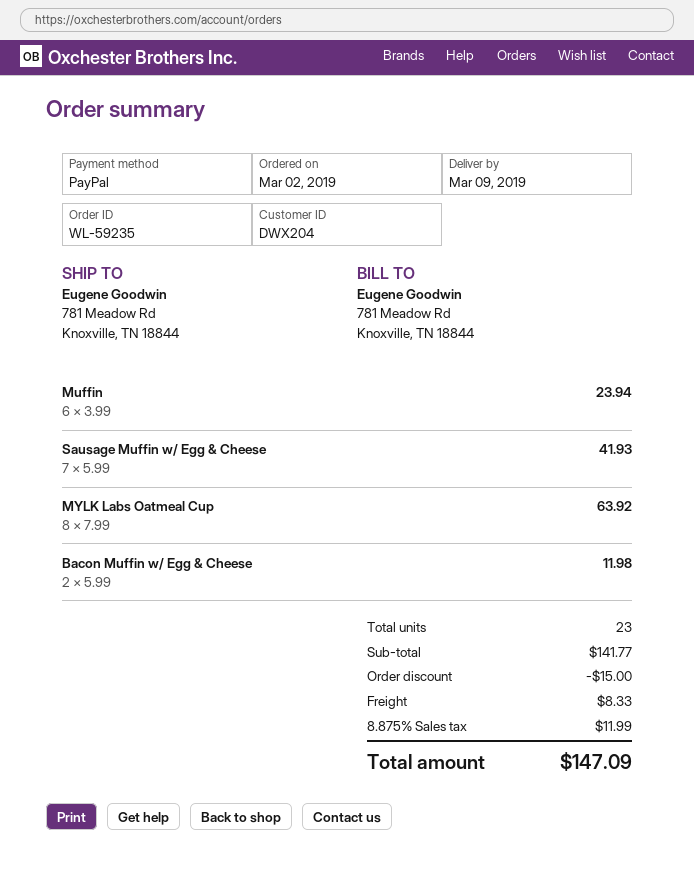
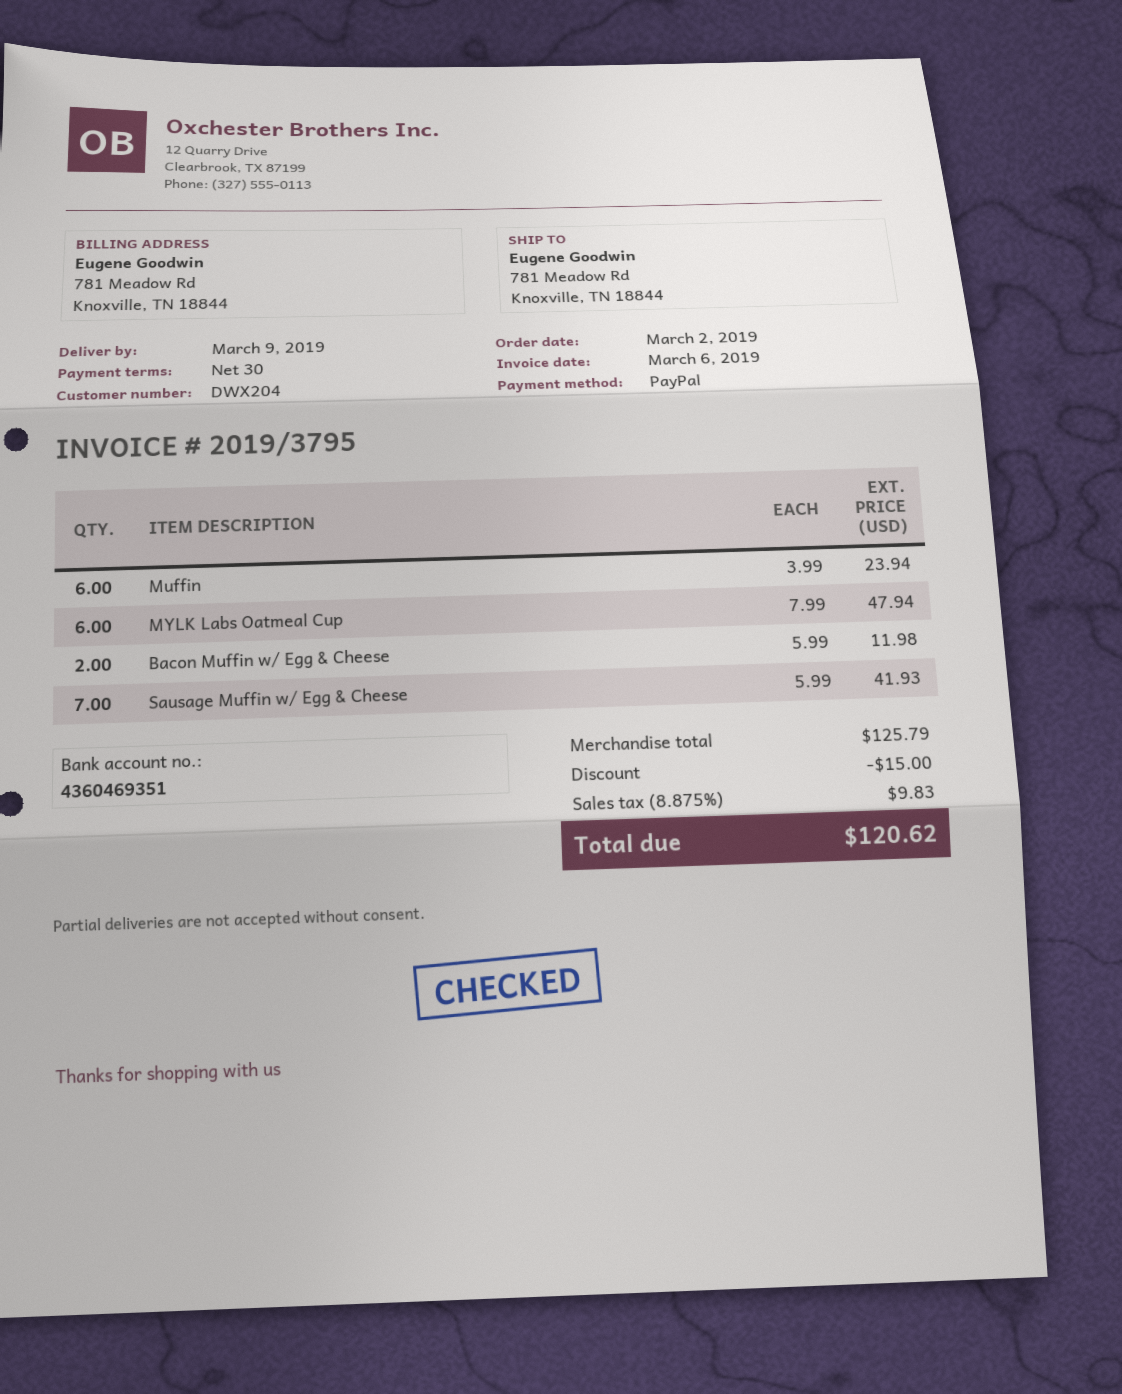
MYLK Labs Oatmeal Cup: 8 x 7.99 = 63.92 -> 6 x 7.99 = 47.94
subtotal: 141.77 -> 125.79
shipping: 8.33 -> none
tax: 8.875% = 11.99 -> 8.875% = 9.83
total: 147.09 -> 120.62

